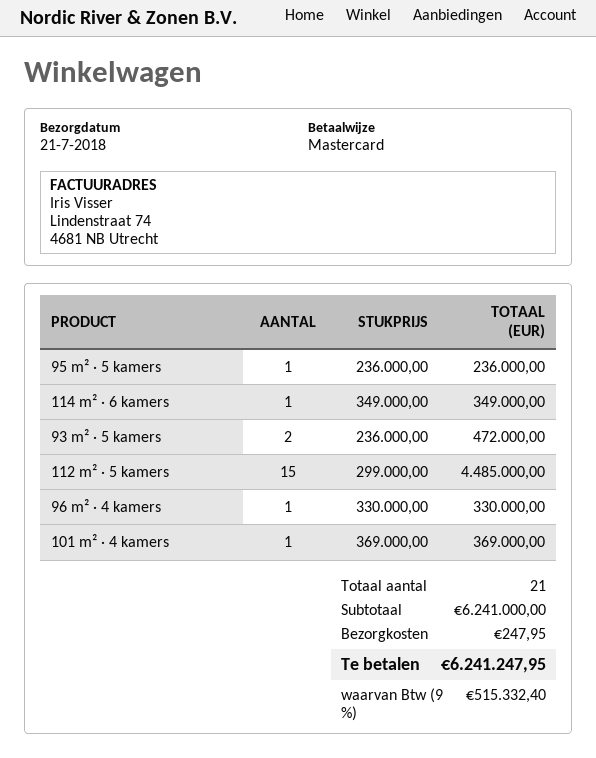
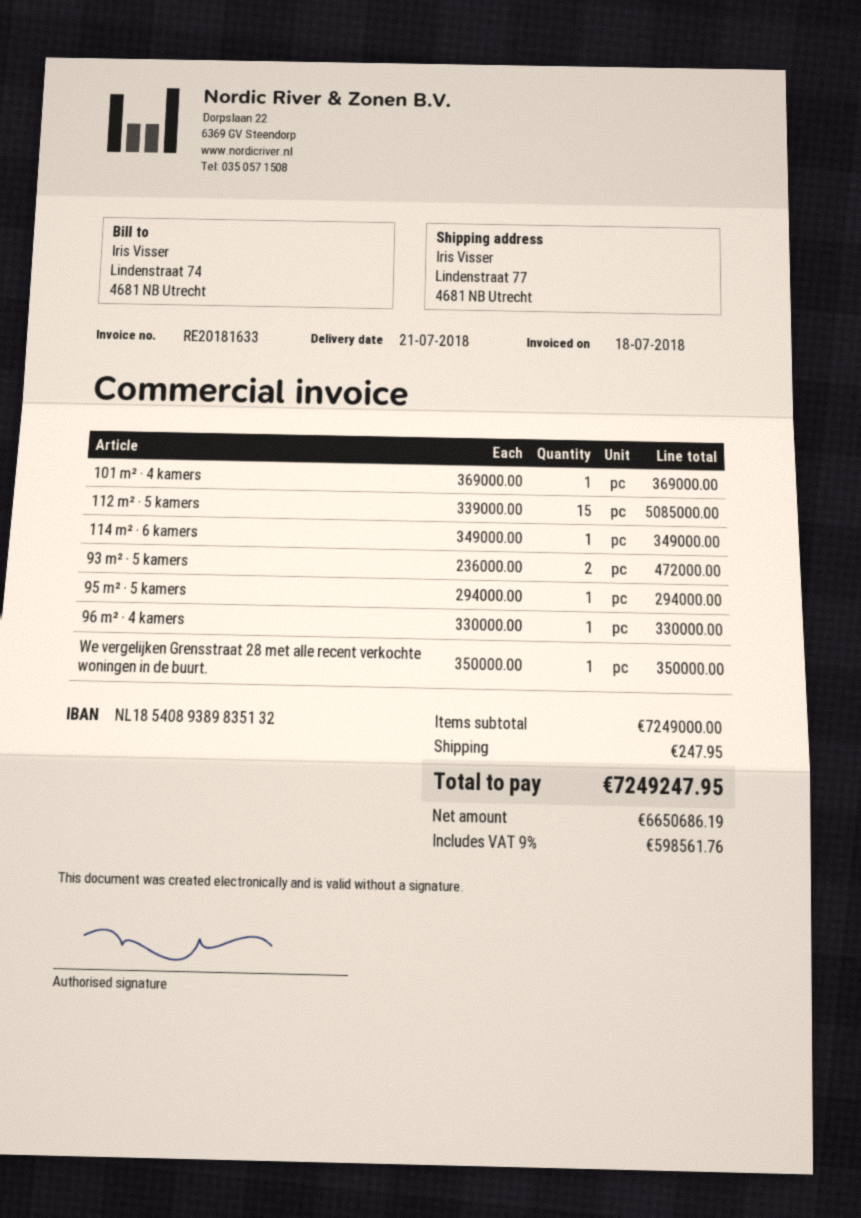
95 m² · 5 kamers: 1 x 236000.00 = 236000.00 -> 1 x 294000.00 = 294000.00
112 m² · 5 kamers: 15 x 299000.00 = 4485000.00 -> 15 x 339000.00 = 5085000.00
We vergelijken Grensstraat 28 met alle recent verkochte woningen in de buurt.: none -> 1 x 350000.00 = 350000.00
subtotal: 6241000.00 -> 7249000.00
tax: 9% = 515332.40 -> 9% = 598561.76
total: 6241247.95 -> 7249247.95

